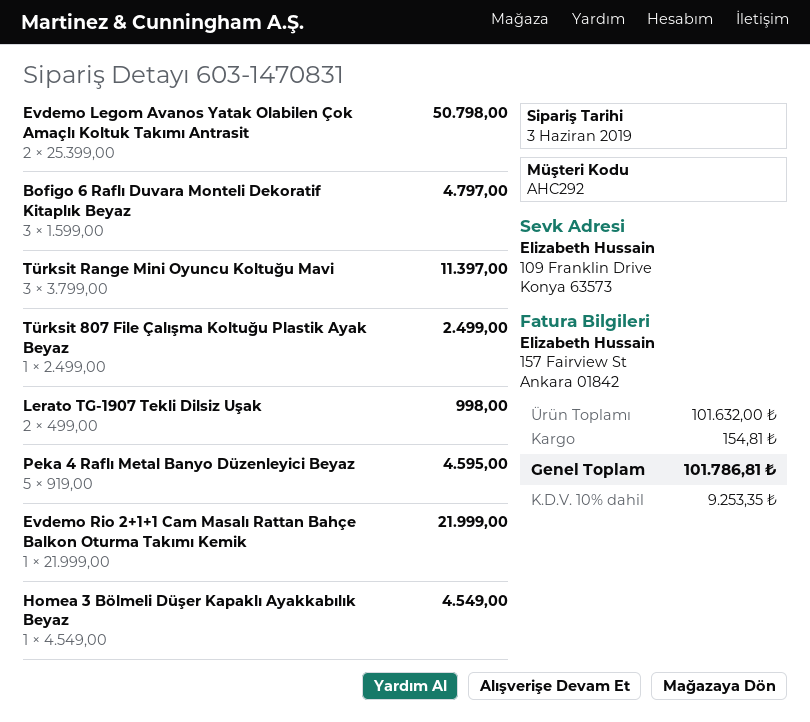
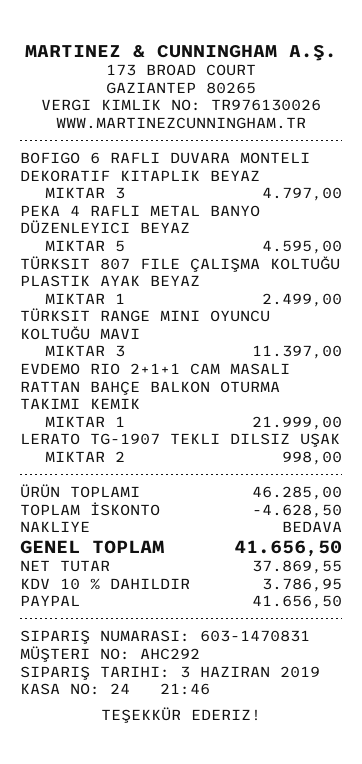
Evdemo Legom Avanos Yatak Olabilen Çok Amaçlı Koltuk Takımı Antrasit: 2 for 50798.00 -> none
Homea 3 Bölmeli Düşer Kapaklı Ayakkabılık Beyaz: 1 for 4549.00 -> none
subtotal: 101632.00 -> 46285.00
discount: none -> 4628.50
shipping: 154.81 -> 0.00
tax: 10% = 9253.35 -> 10% = 3786.95
total: 101786.81 -> 41656.50

